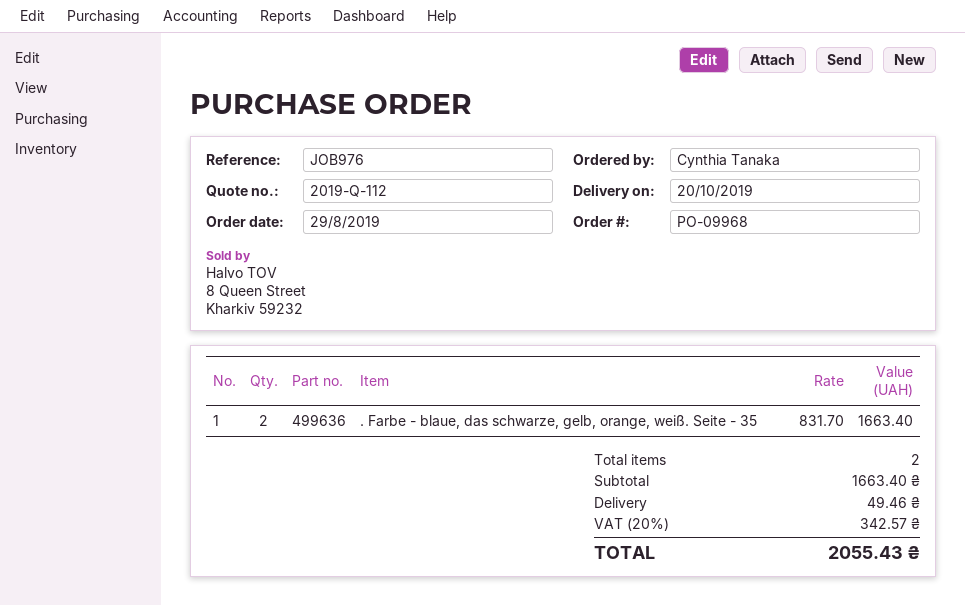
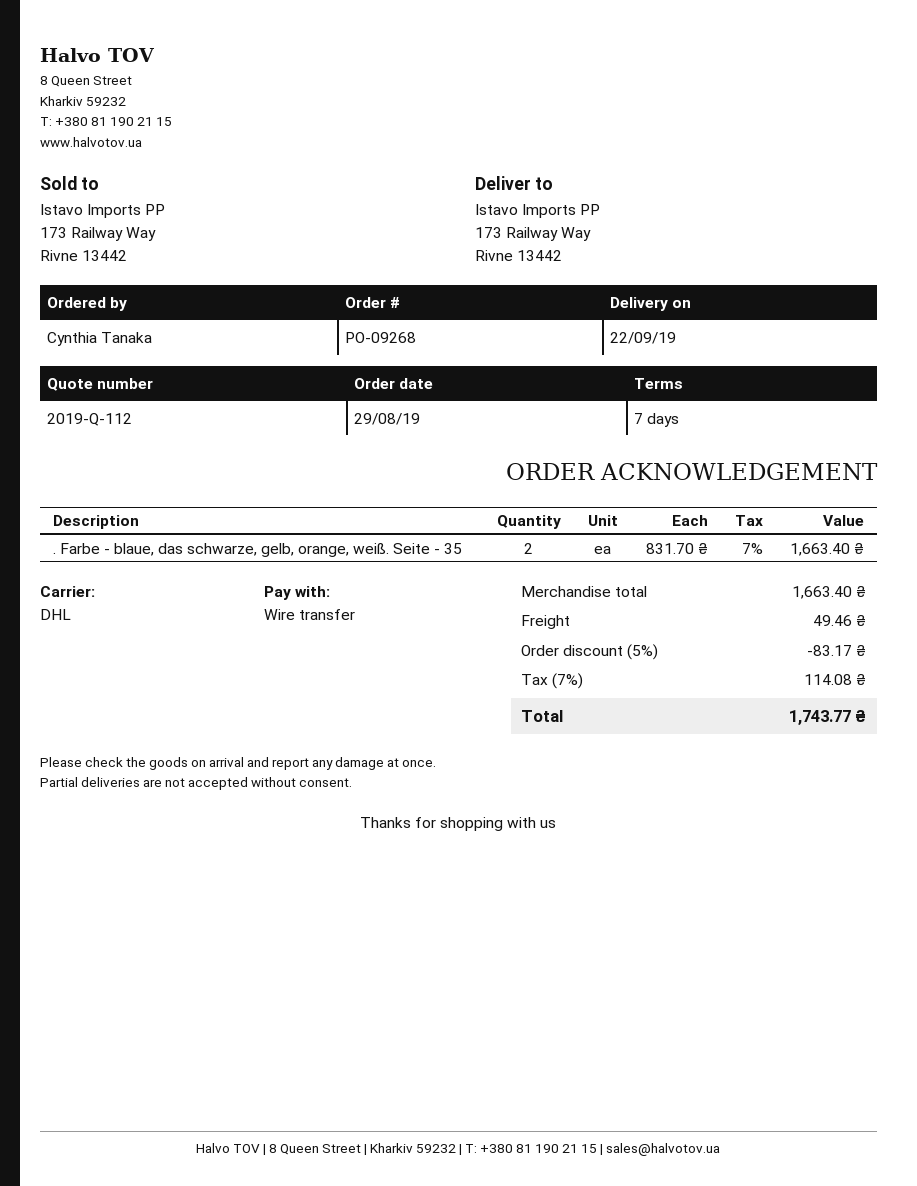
order number: PO-09968 -> PO-09268
delivery date: 2019-10-20 -> 2019-09-22
discount: none -> 5% = 83.17
tax: 20% = 342.57 -> 7% = 114.08
total: 2055.43 -> 1743.77

